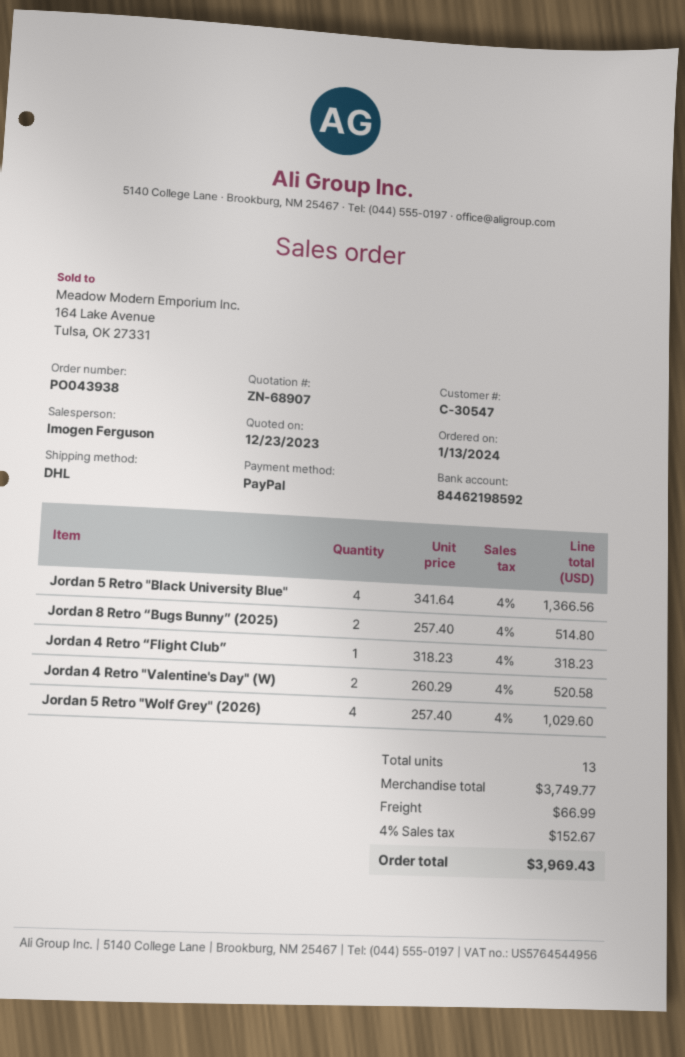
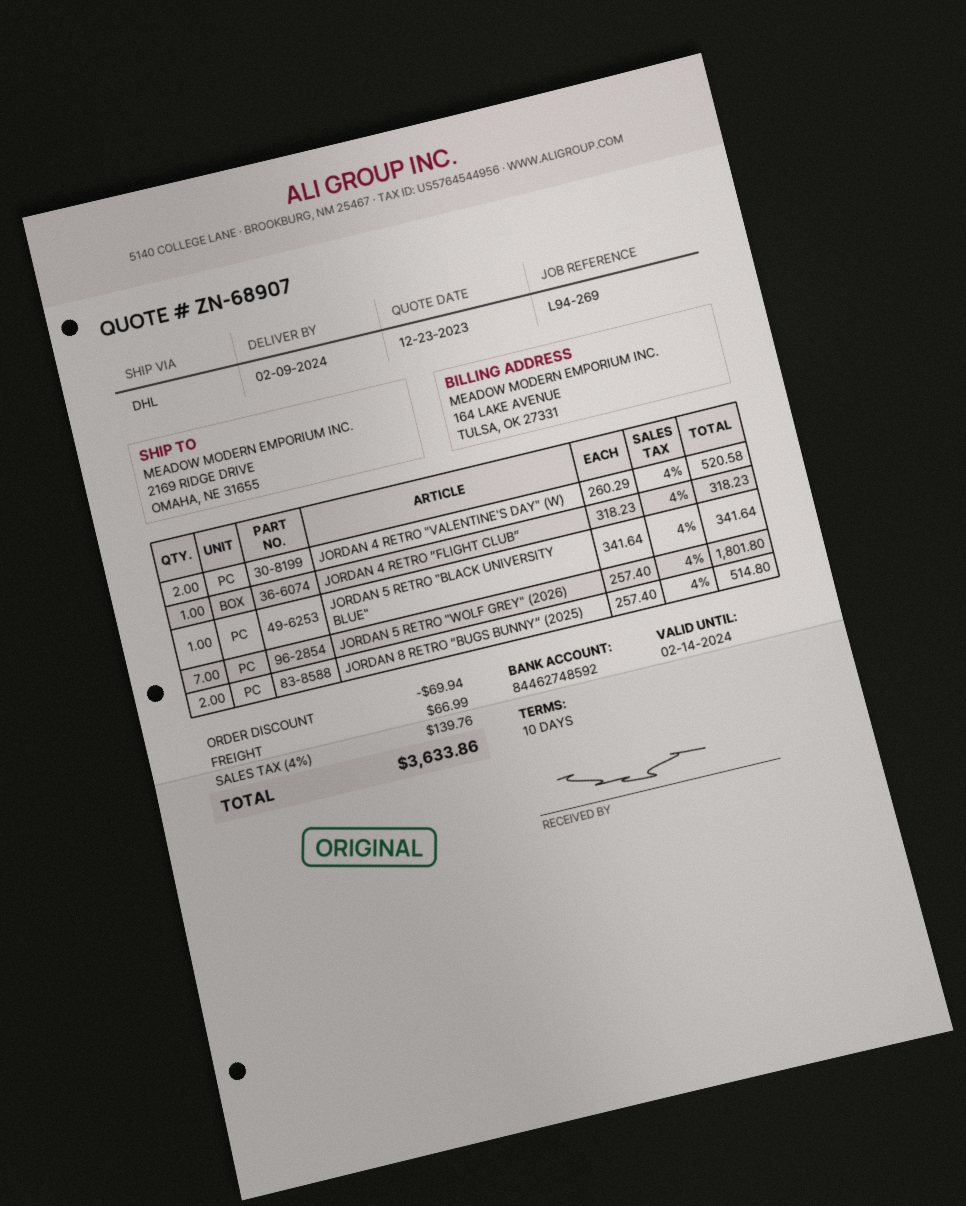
bank account: 84462198592 -> 84462748592
Jordan 5 Retro "Black University Blue": 4 x 341.64 = 1366.56 -> 1 x 341.64 = 341.64
Jordan 5 Retro "Wolf Grey" (2026): 4 x 257.40 = 1029.60 -> 7 x 257.40 = 1801.80
discount: none -> 69.94
tax: 4% = 152.67 -> 4% = 139.76
total: 3969.43 -> 3633.86

